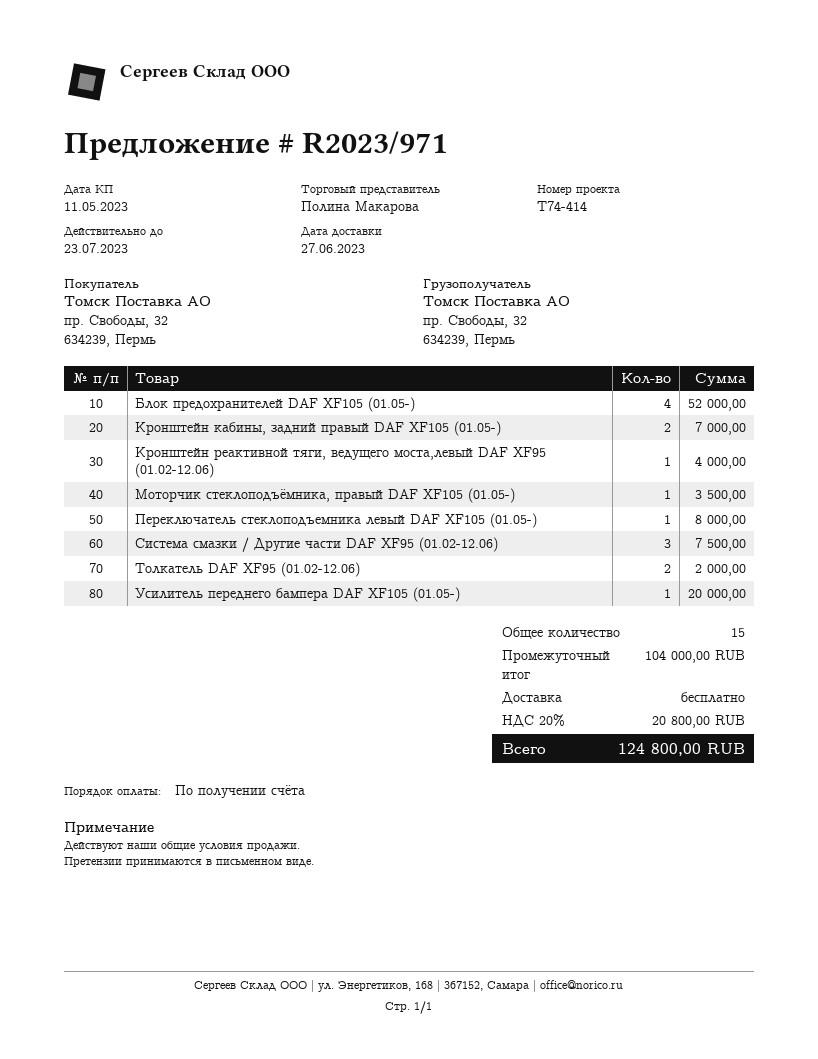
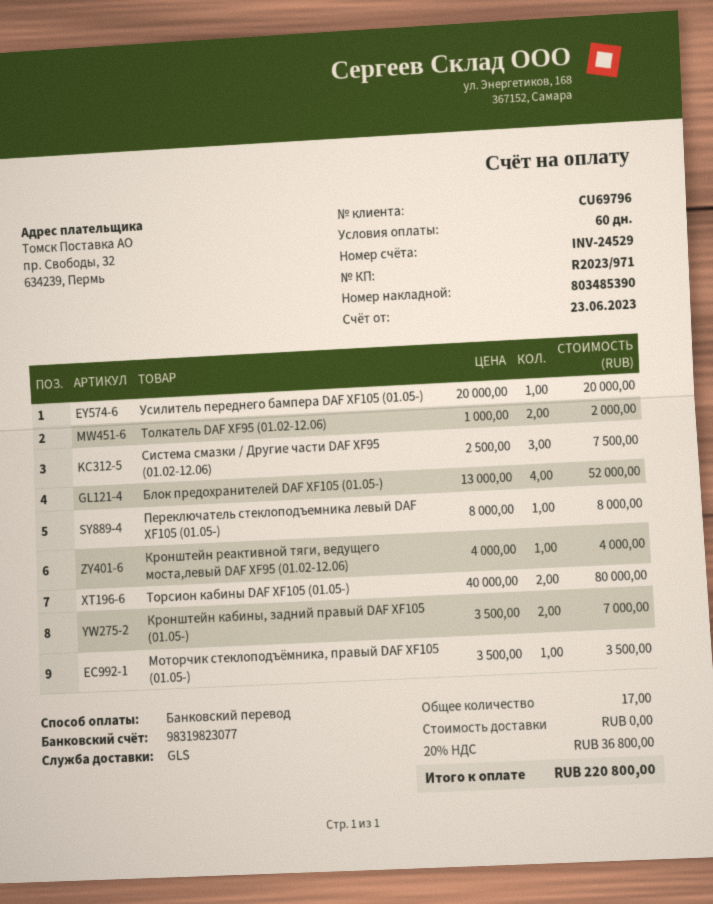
payment terms: on receipt -> 60 days
Торсион кабины DAF XF105 (01.05-): none -> 2 for 80000.00
total quantity: 15 -> 17
tax: 20% = 20800.00 -> 20% = 36800.00
total: 124800.00 -> 220800.00

